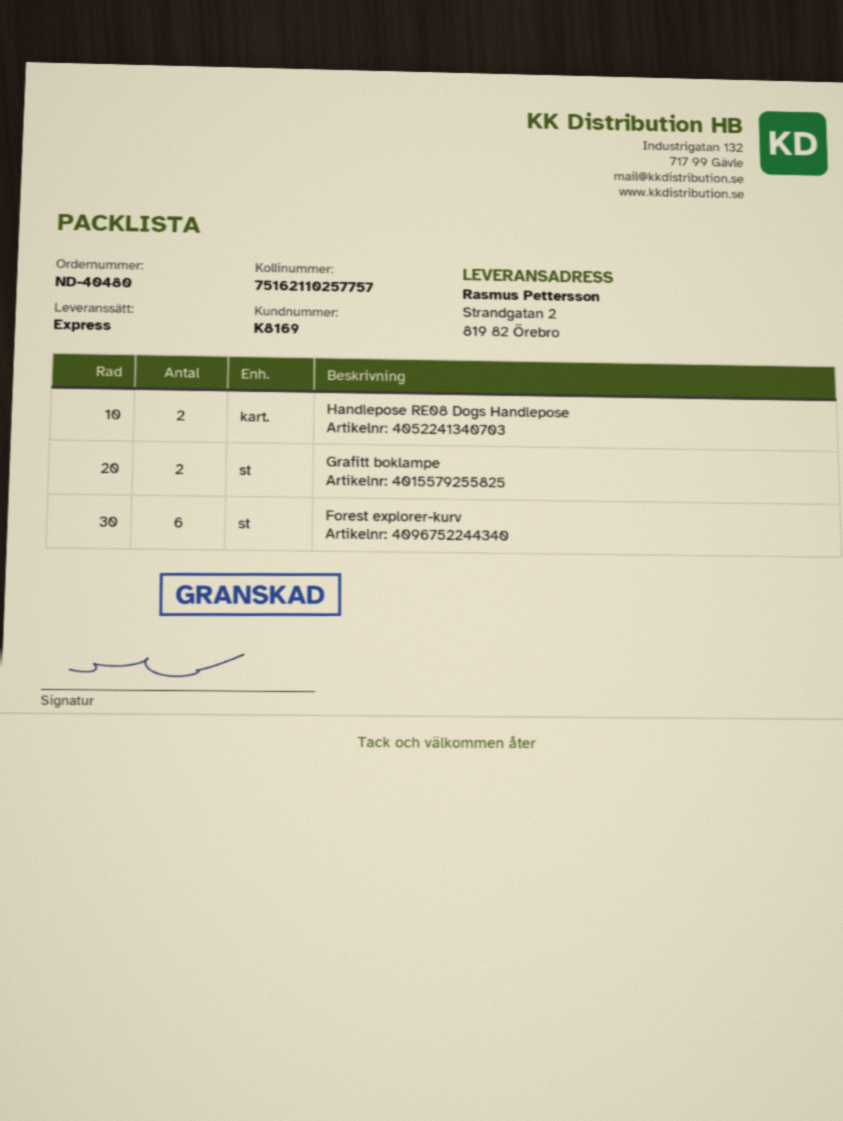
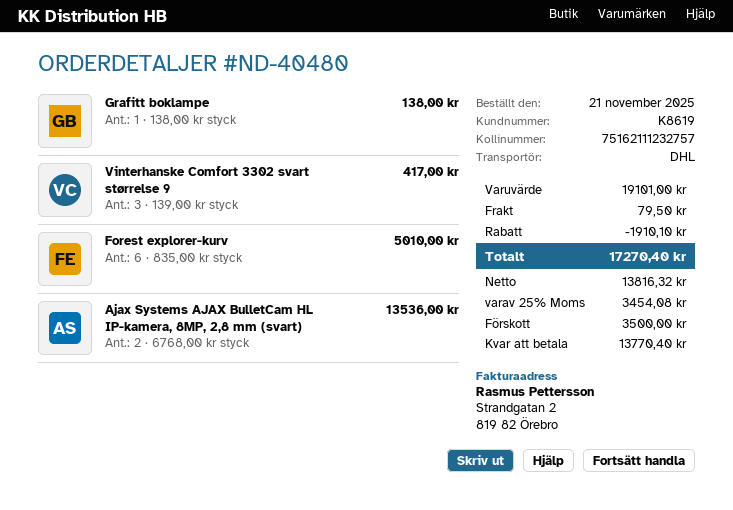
customer number: K8169 -> K8619
shipping method: express -> DHL
tracking number: 75162110257757 -> 75162111232757
Handlepose RE08 Dogs Handlepose: 2 -> none
Grafitt boklampe: 2 -> 1
Vinterhanske Comfort 3302 svart størrelse 9: none -> 3
Ajax Systems AJAX BulletCam HL IP-kamera, 8MP, 2,8 mm (svart): none -> 2

